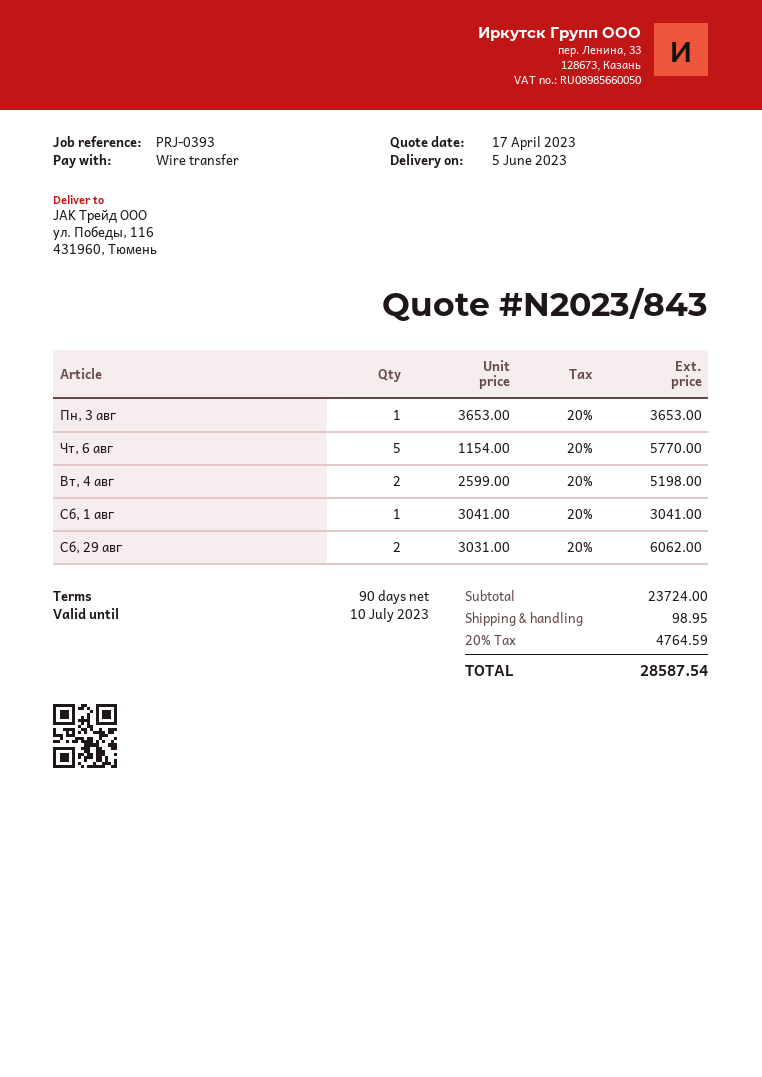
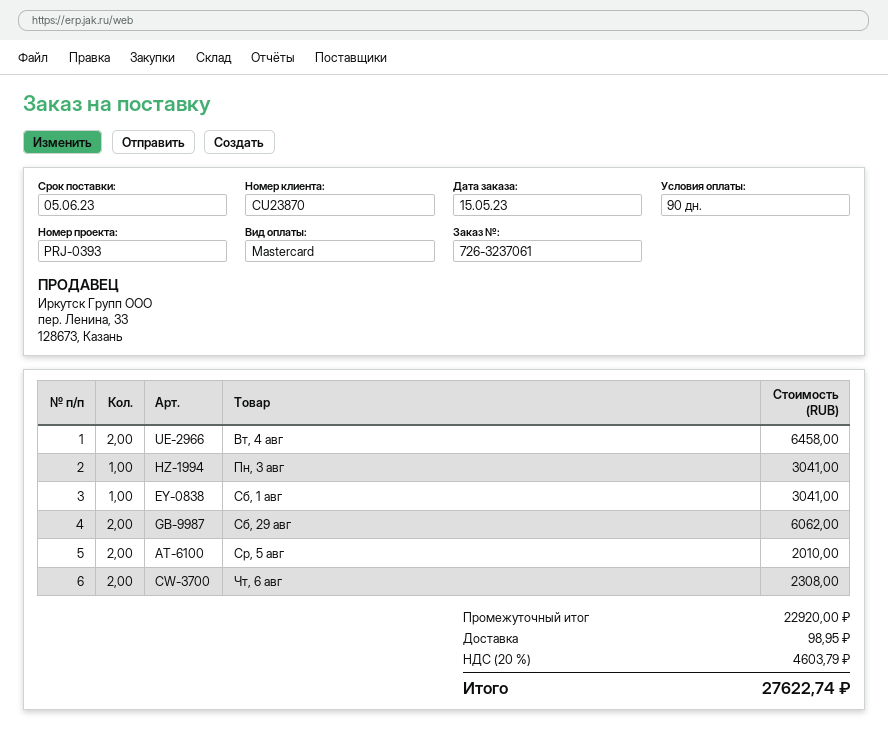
payment method: bank transfer -> Mastercard
Пн, 3 авг: 1 for 3653.00 -> 1 for 3041.00
Чт, 6 авг: 5 for 5770.00 -> 2 for 2308.00
Вт, 4 авг: 2 for 5198.00 -> 2 for 6458.00
Ср, 5 авг: none -> 2 for 2010.00
subtotal: 23724.00 -> 22920.00
tax: 20% = 4764.59 -> 20% = 4603.79
total: 28587.54 -> 27622.74

